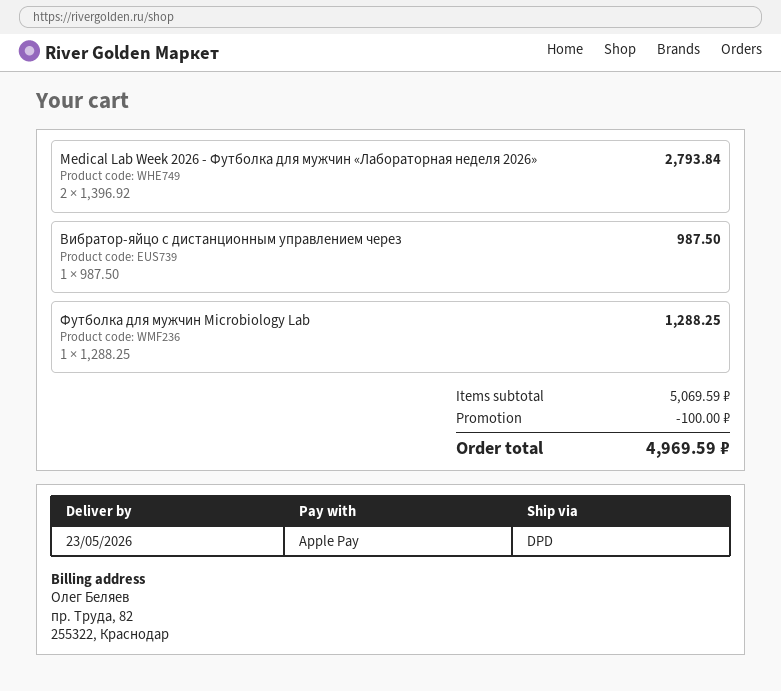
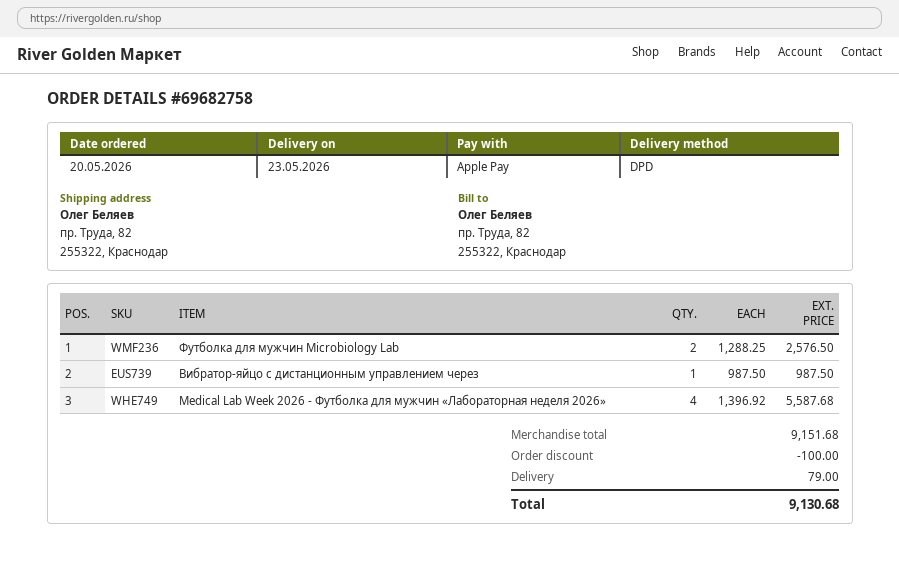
Medical Lab Week 2026 - Футболка для мужчин «Лабораторная неделя 2026»: 2 x 1396.92 = 2793.84 -> 4 x 1396.92 = 5587.68
Футболка для мужчин Microbiology Lab: 1 x 1288.25 = 1288.25 -> 2 x 1288.25 = 2576.50
subtotal: 5069.59 -> 9151.68
shipping: none -> 79.00
total: 4969.59 -> 9130.68

